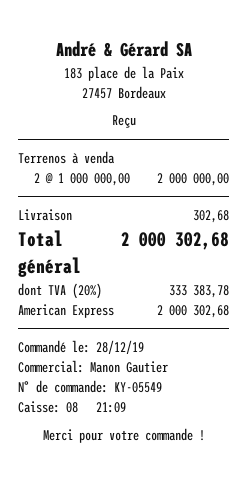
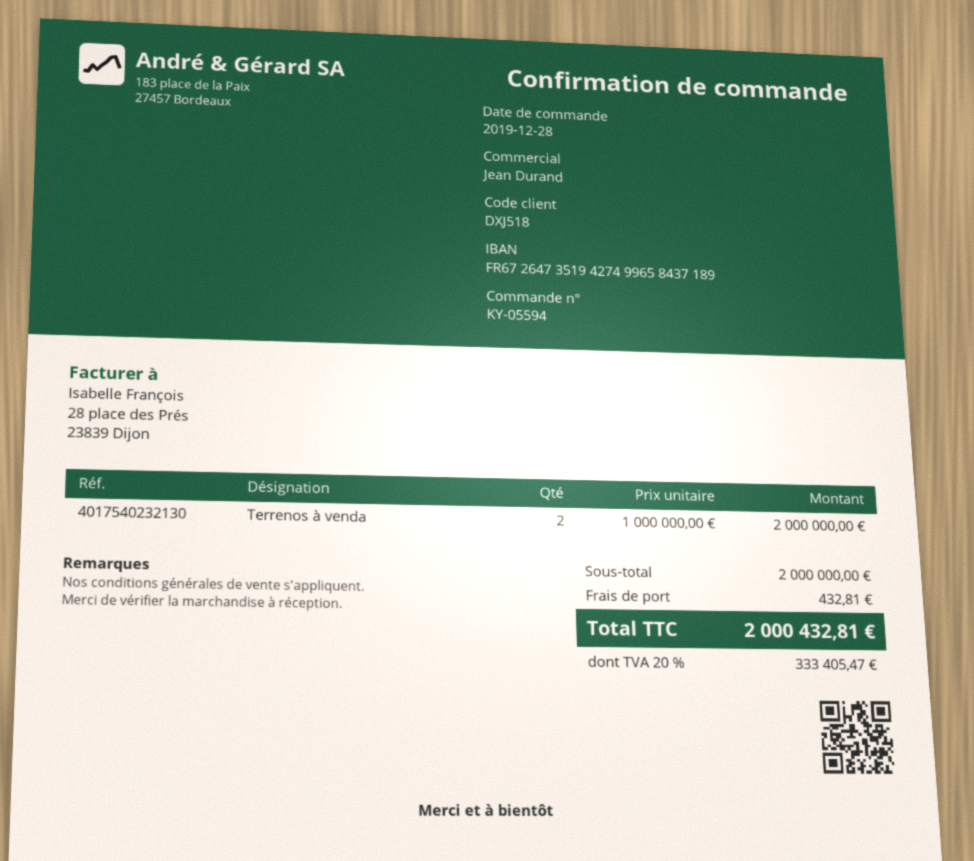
order number: KY-05549 -> KY-05594
sales rep: Manon Gautier -> Jean Durand
shipping: 302.68 -> 432.81
tax: 20% = 333383.78 -> 20% = 333405.47
total: 2000302.68 -> 2000432.81

